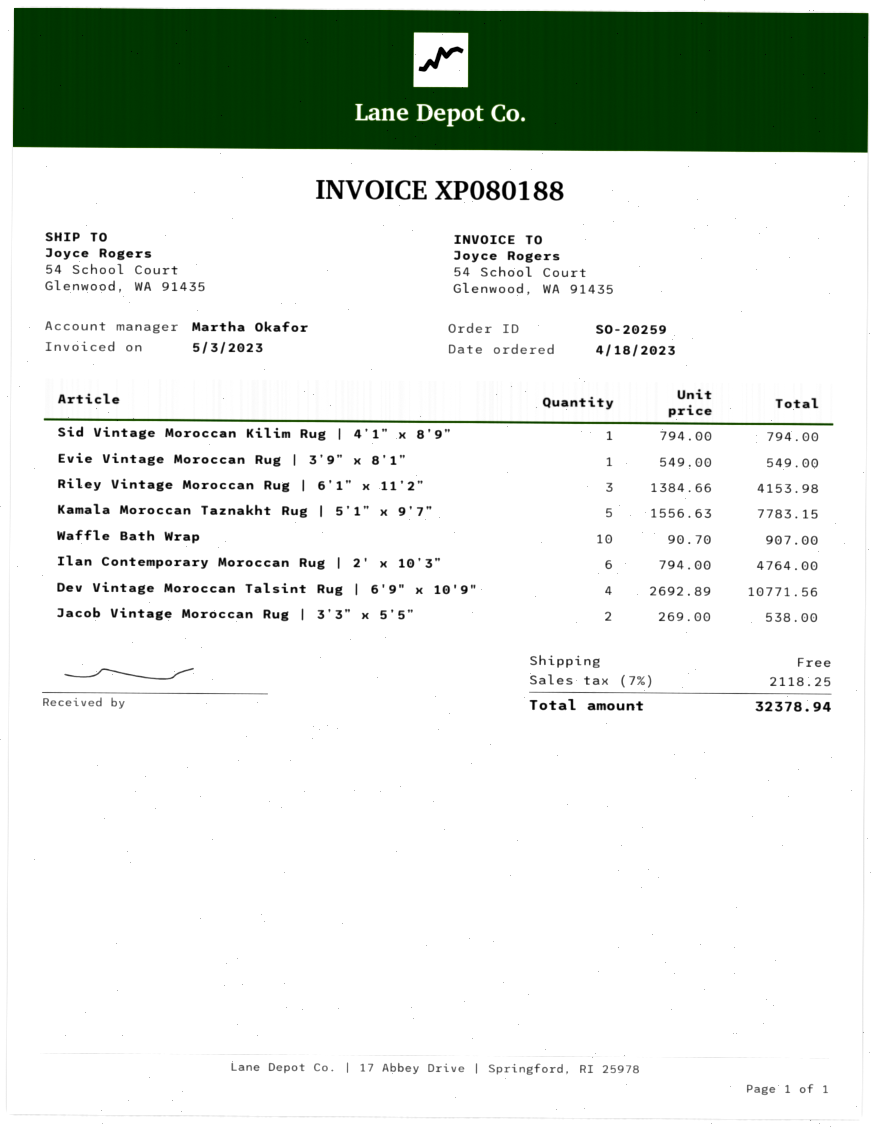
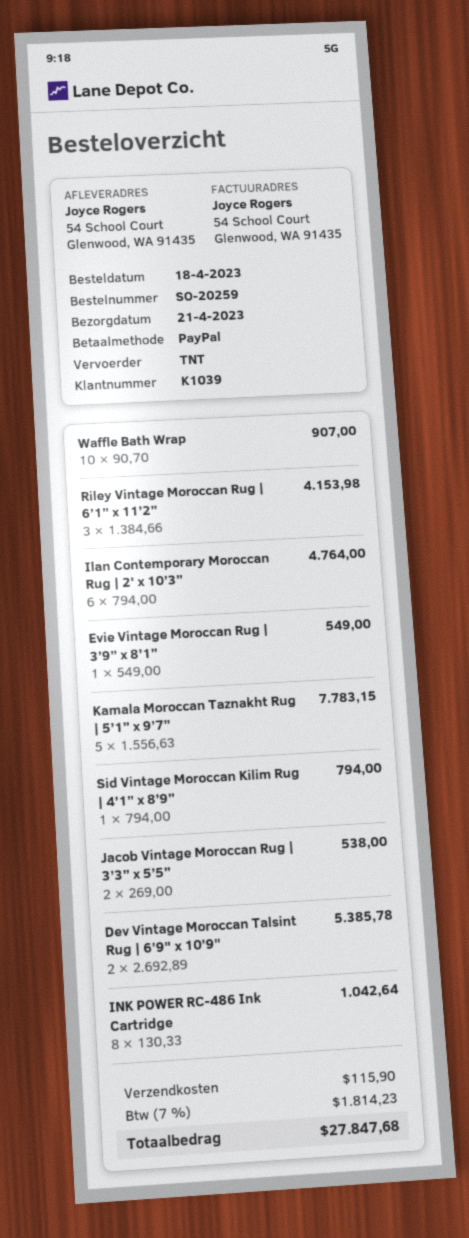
Dev Vintage Moroccan Talsint Rug | 6'9" x 10'9": 4 x 2692.89 = 10771.56 -> 2 x 2692.89 = 5385.78
INK POWER RC-486 Ink Cartridge: none -> 8 x 130.33 = 1042.64
shipping: 0.00 -> 115.90
tax: 7% = 2118.25 -> 7% = 1814.23
total: 32378.94 -> 27847.68

